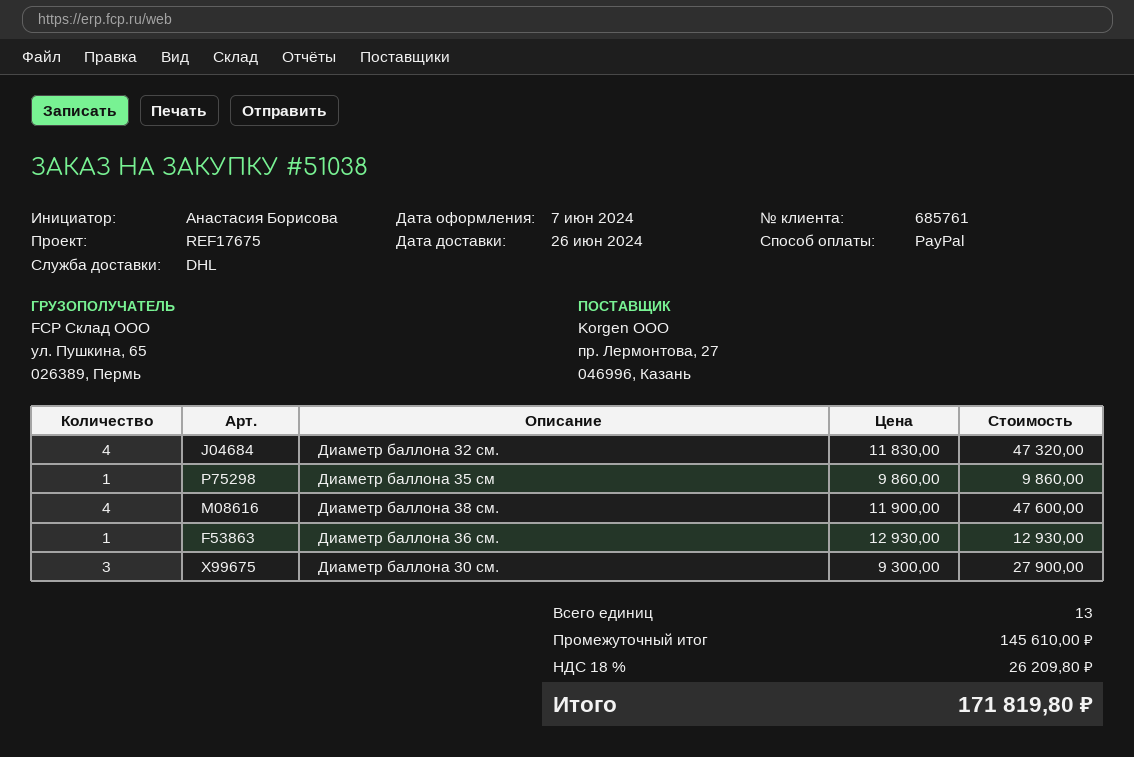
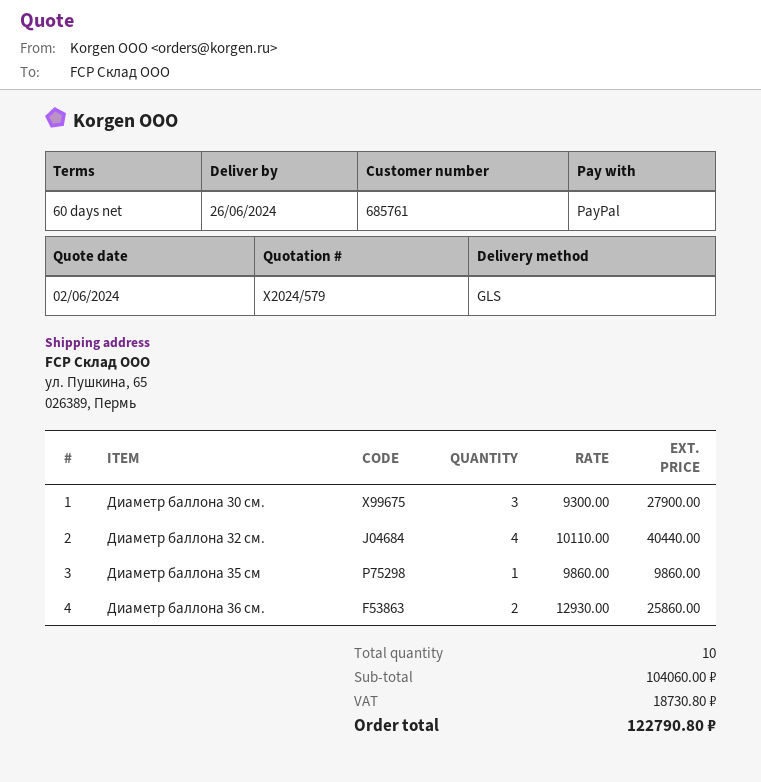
shipping method: DHL -> GLS
Диаметр баллона 32 см.: 4 x 11830.00 = 47320.00 -> 4 x 10110.00 = 40440.00
Диаметр баллона 38 см.: 4 x 11900.00 = 47600.00 -> none
Диаметр баллона 36 см.: 1 x 12930.00 = 12930.00 -> 2 x 12930.00 = 25860.00
total quantity: 13 -> 10
subtotal: 145610.00 -> 104060.00
tax: 26209.80 -> 18730.80
total: 171819.80 -> 122790.80

